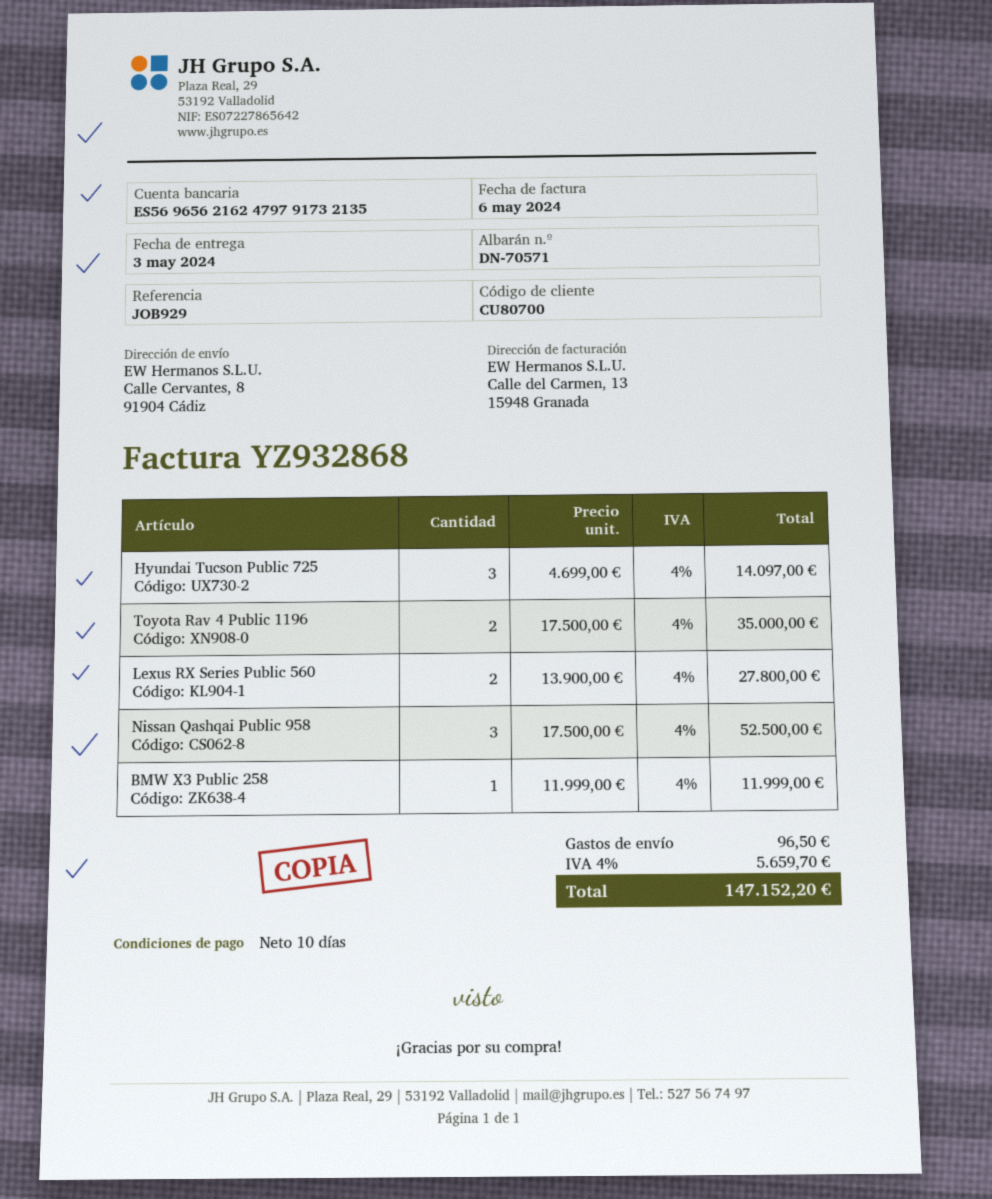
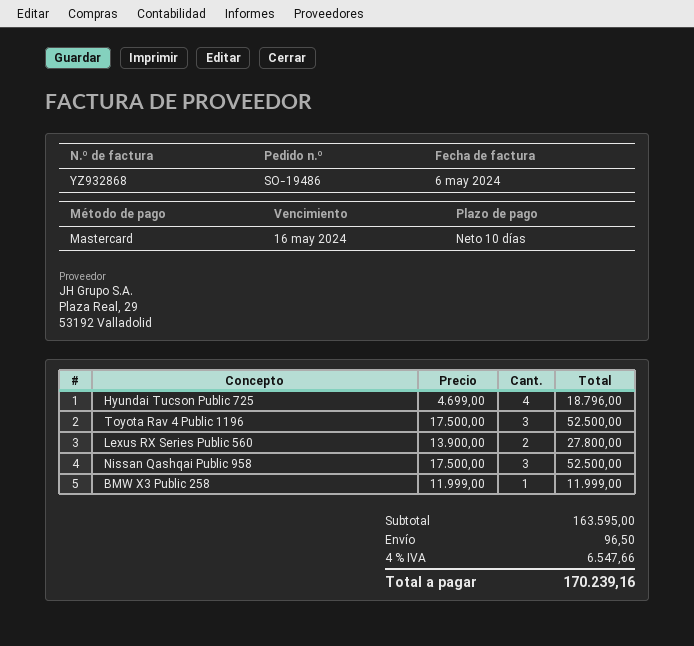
Hyundai Tucson Public 725: 3 x 4699.00 = 14097.00 -> 4 x 4699.00 = 18796.00
Toyota Rav 4 Public 1196: 2 x 17500.00 = 35000.00 -> 3 x 17500.00 = 52500.00
tax: 4% = 5659.70 -> 4% = 6547.66
total: 147152.20 -> 170239.16

